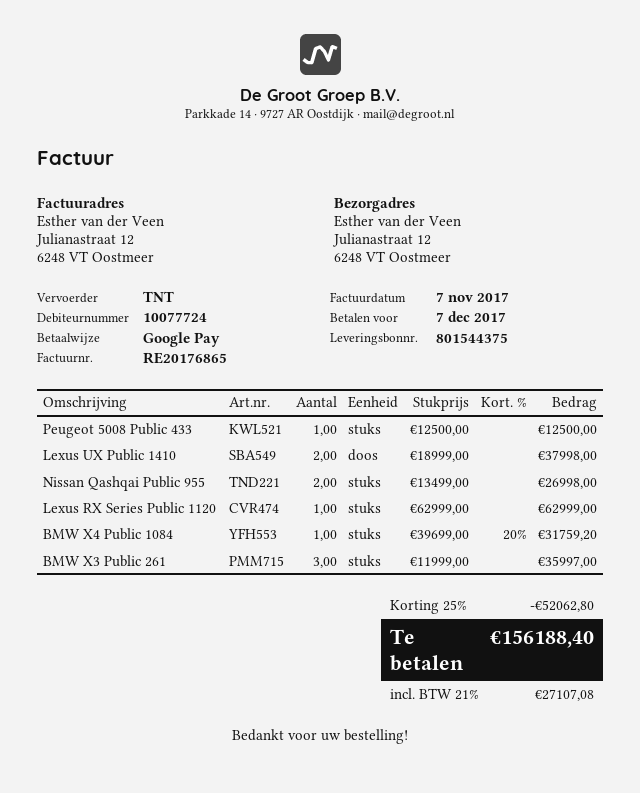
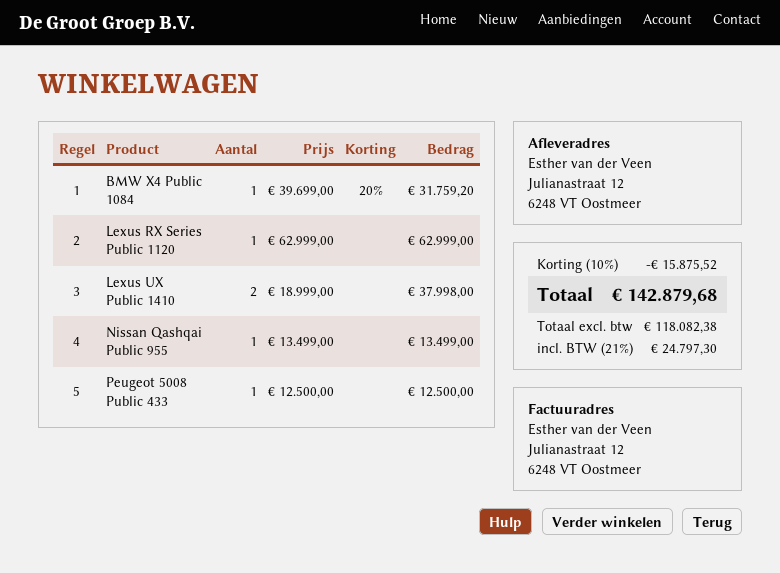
Nissan Qashqai Public 955: 2 x 13499.00 = 26998.00 -> 1 x 13499.00 = 13499.00
BMW X3 Public 261: 3 x 11999.00 = 35997.00 -> none
discount: 25% = 52062.80 -> 10% = 15875.52
tax: 21% = 27107.08 -> 21% = 24797.30
total: 156188.40 -> 142879.68

